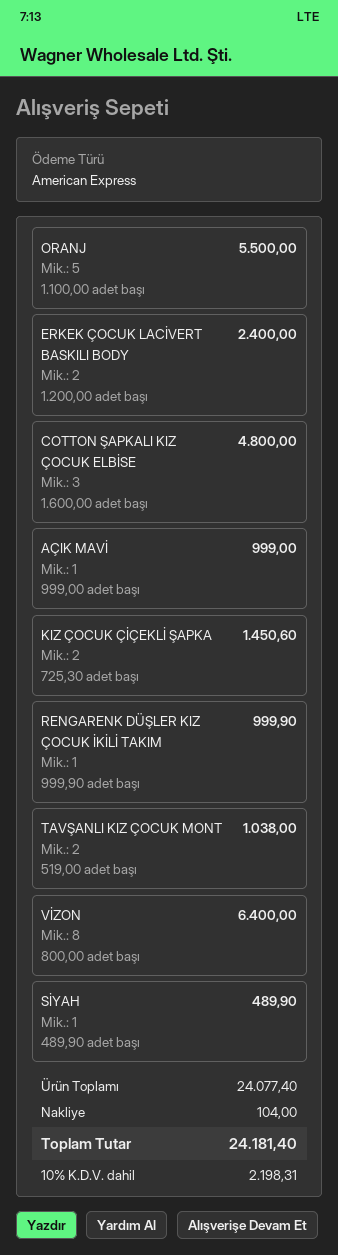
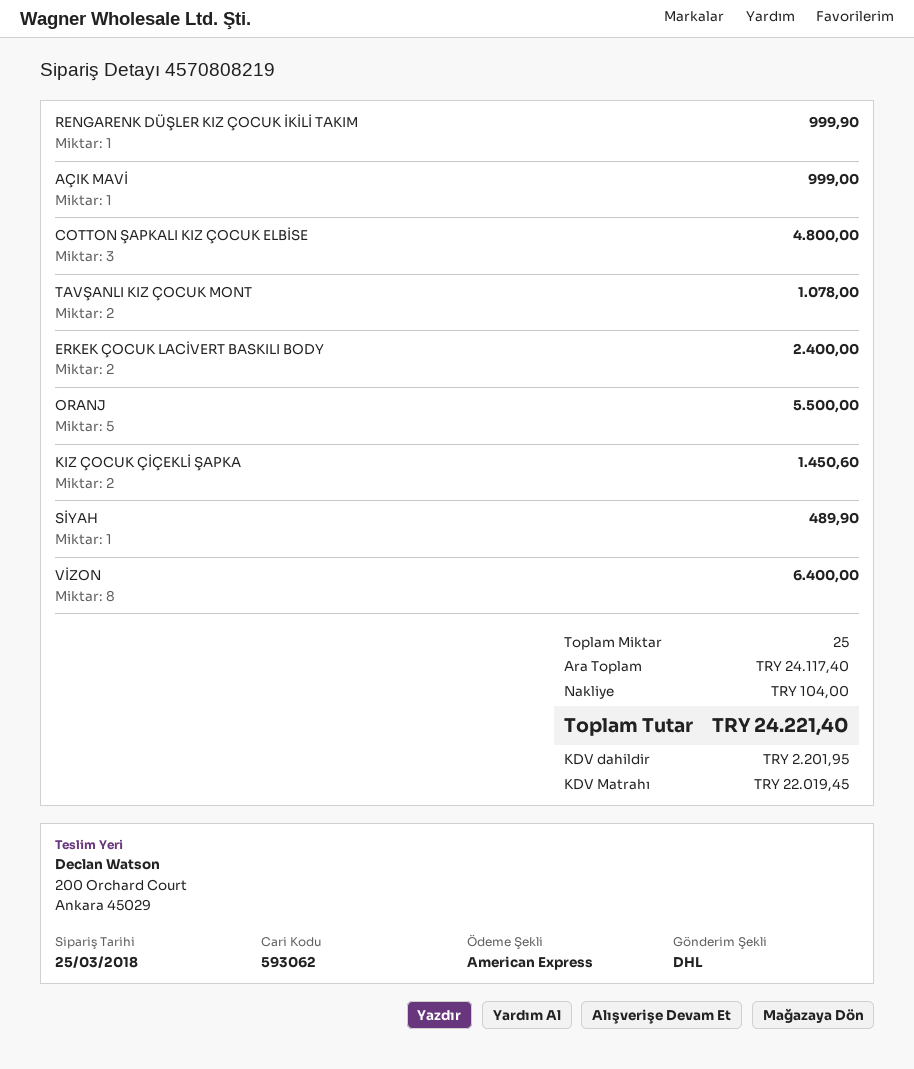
TAVŞANLI KIZ ÇOCUK MONT: 2 for 1038.00 -> 2 for 1078.00
subtotal: 24077.40 -> 24117.40
tax: 2198.31 -> 2201.95
total: 24181.40 -> 24221.40

